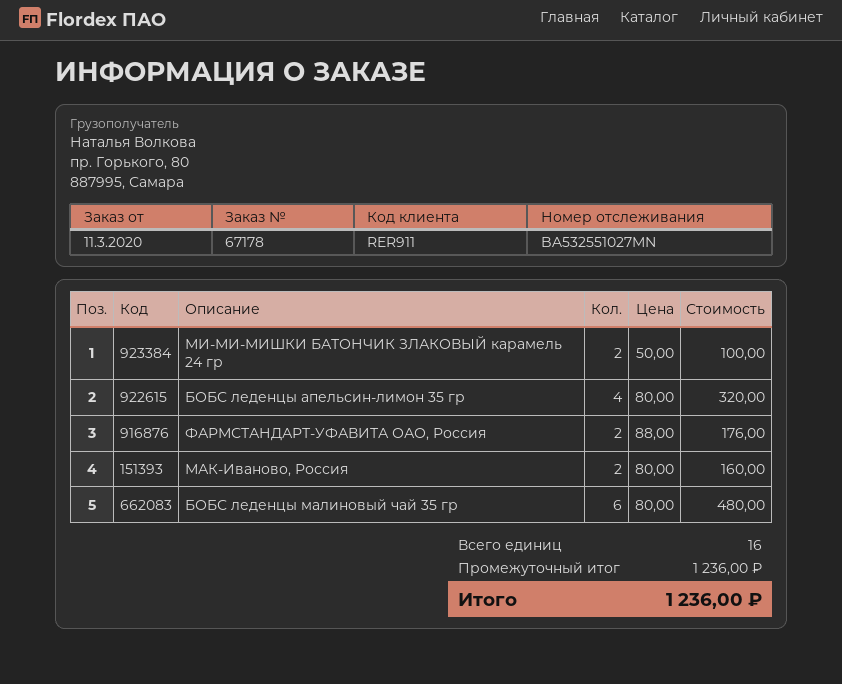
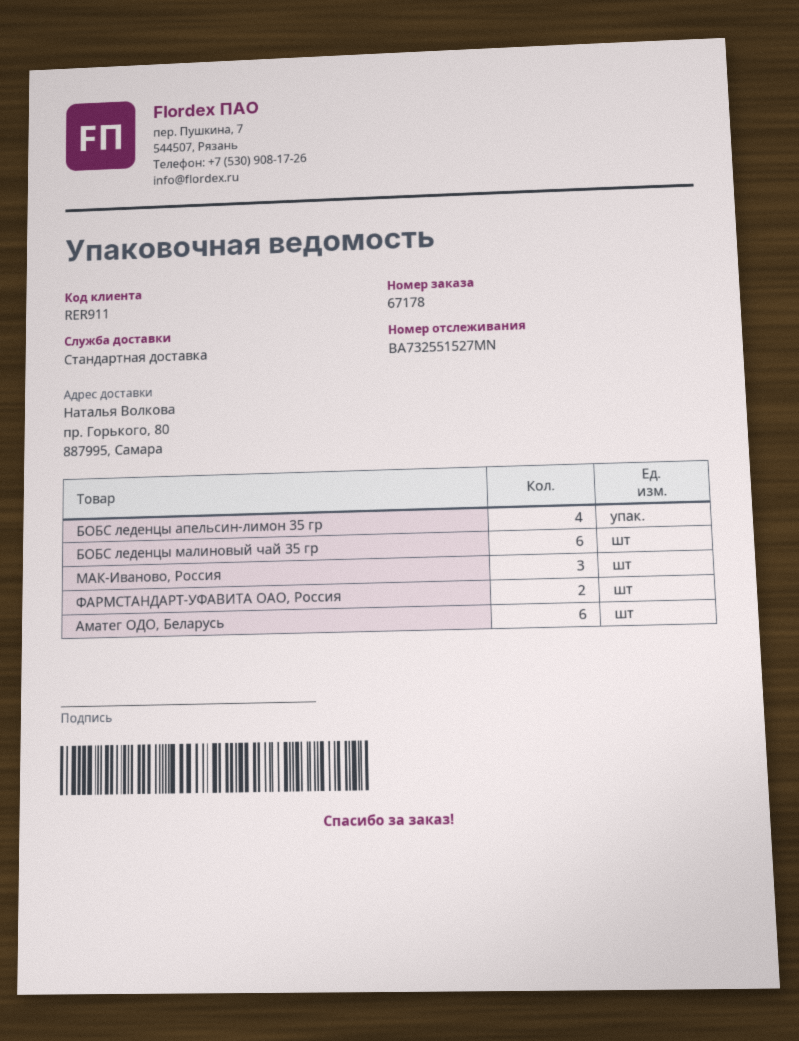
tracking number: BA532551027MN -> BA732551527MN
МИ-МИ-МИШКИ БАТОНЧИК ЗЛАКОВЫЙ карамель 24 гр: 2 -> none
МАК-Иваново, Россия: 2 -> 3
Аматег ОДО, Беларусь: none -> 6

